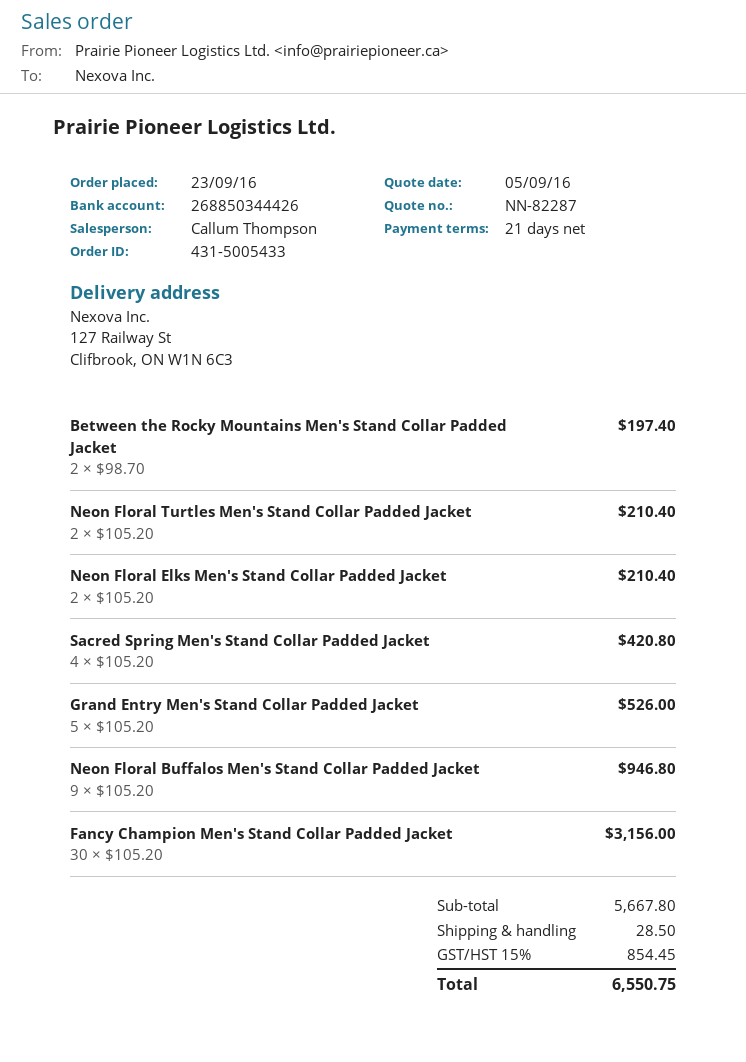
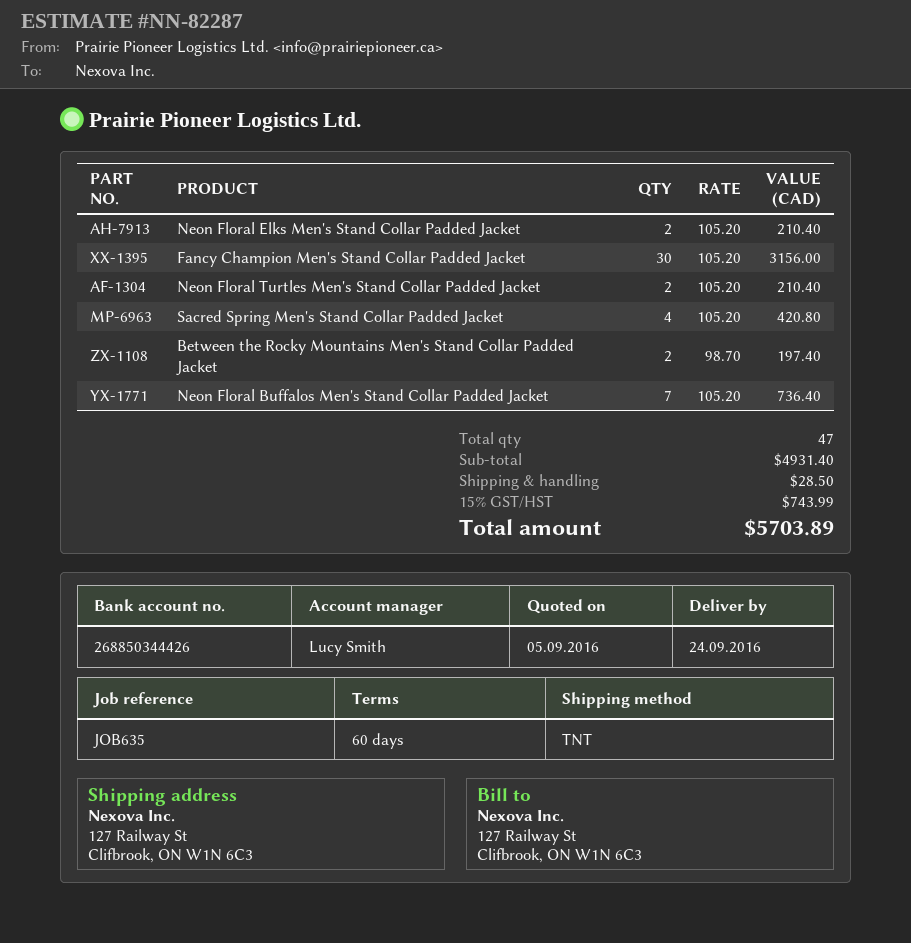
payment terms: 21 days -> 60 days
sales rep: Callum Thompson -> Lucy Smith
Grand Entry Men's Stand Collar Padded Jacket: 5 x 105.20 = 526.00 -> none
Neon Floral Buffalos Men's Stand Collar Padded Jacket: 9 x 105.20 = 946.80 -> 7 x 105.20 = 736.40
subtotal: 5667.80 -> 4931.40
tax: 15% = 854.45 -> 15% = 743.99
total: 6550.75 -> 5703.89

